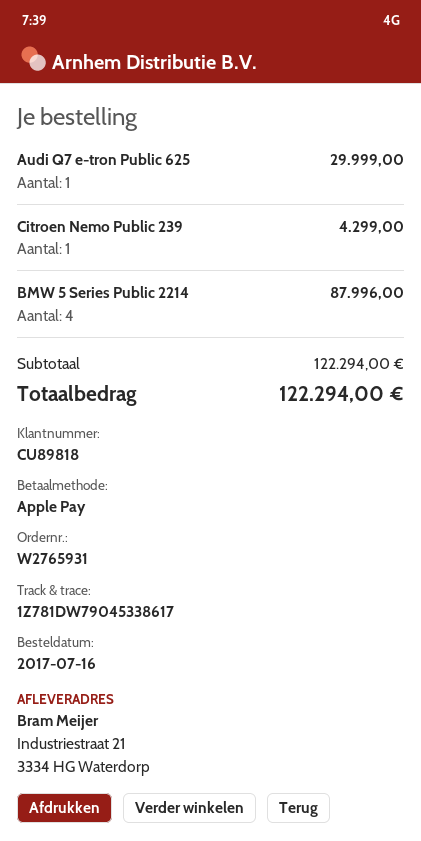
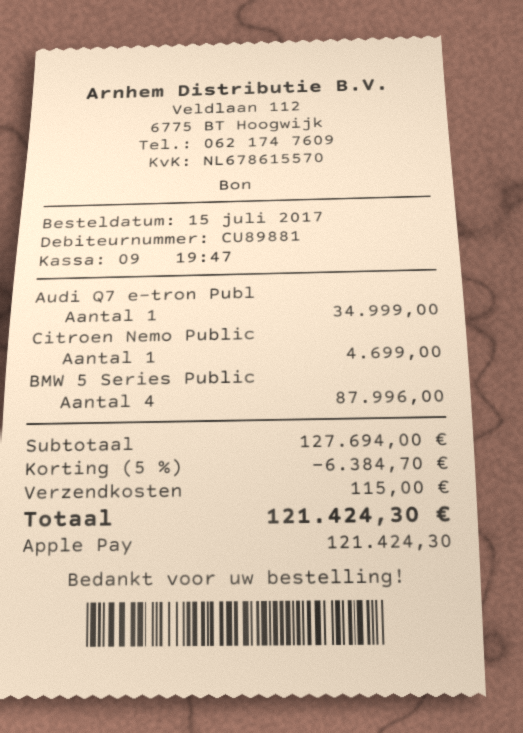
order date: 2017-07-16 -> 2017-07-15
customer number: CU89818 -> CU89881
Audi Q7 e-tron Public 625: 1 for 29999.00 -> 1 for 34999.00
Citroen Nemo Public 239: 1 for 4299.00 -> 1 for 4699.00
subtotal: 122294.00 -> 127694.00
discount: none -> 5% = 6384.70
shipping: none -> 115.00
total: 122294.00 -> 121424.30

